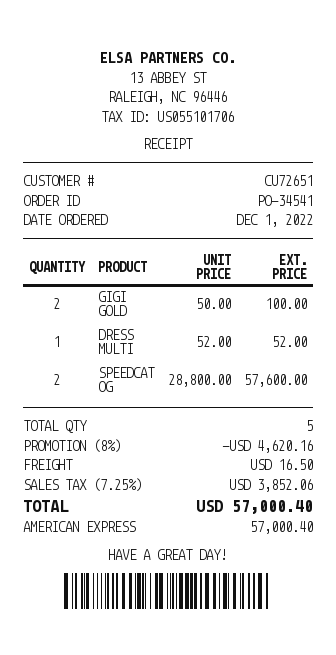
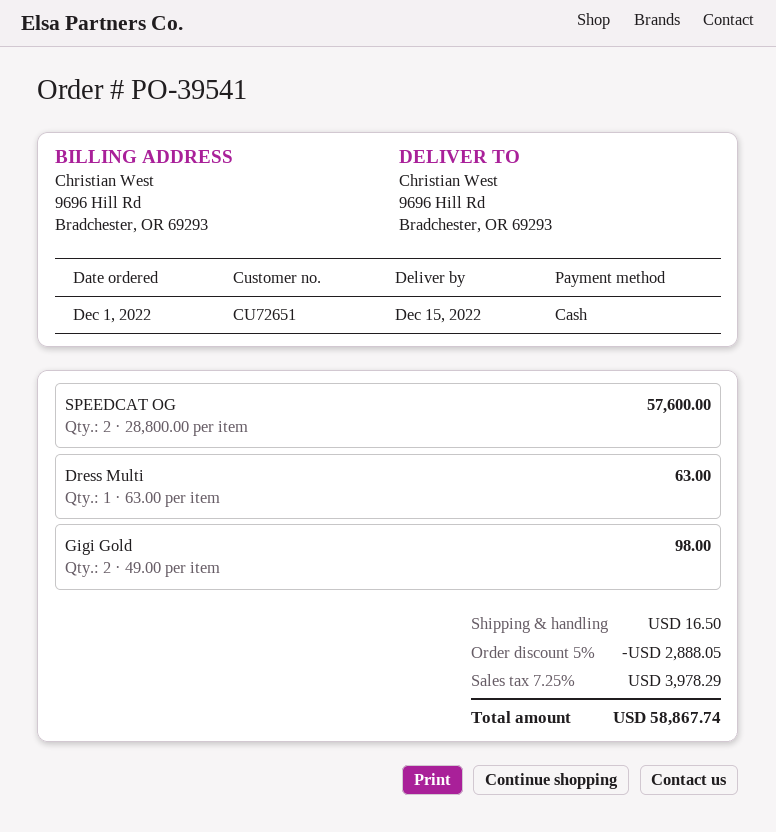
order number: PO-34541 -> PO-39541
payment method: American Express -> cash
GIGI GOLD: 2 x 50.00 = 100.00 -> 2 x 49.00 = 98.00
DRESS MULTI: 1 x 52.00 = 52.00 -> 1 x 63.00 = 63.00
discount: 8% = 4620.16 -> 5% = 2888.05
tax: 7.25% = 3852.06 -> 7.25% = 3978.29
total: 57000.40 -> 58867.74

